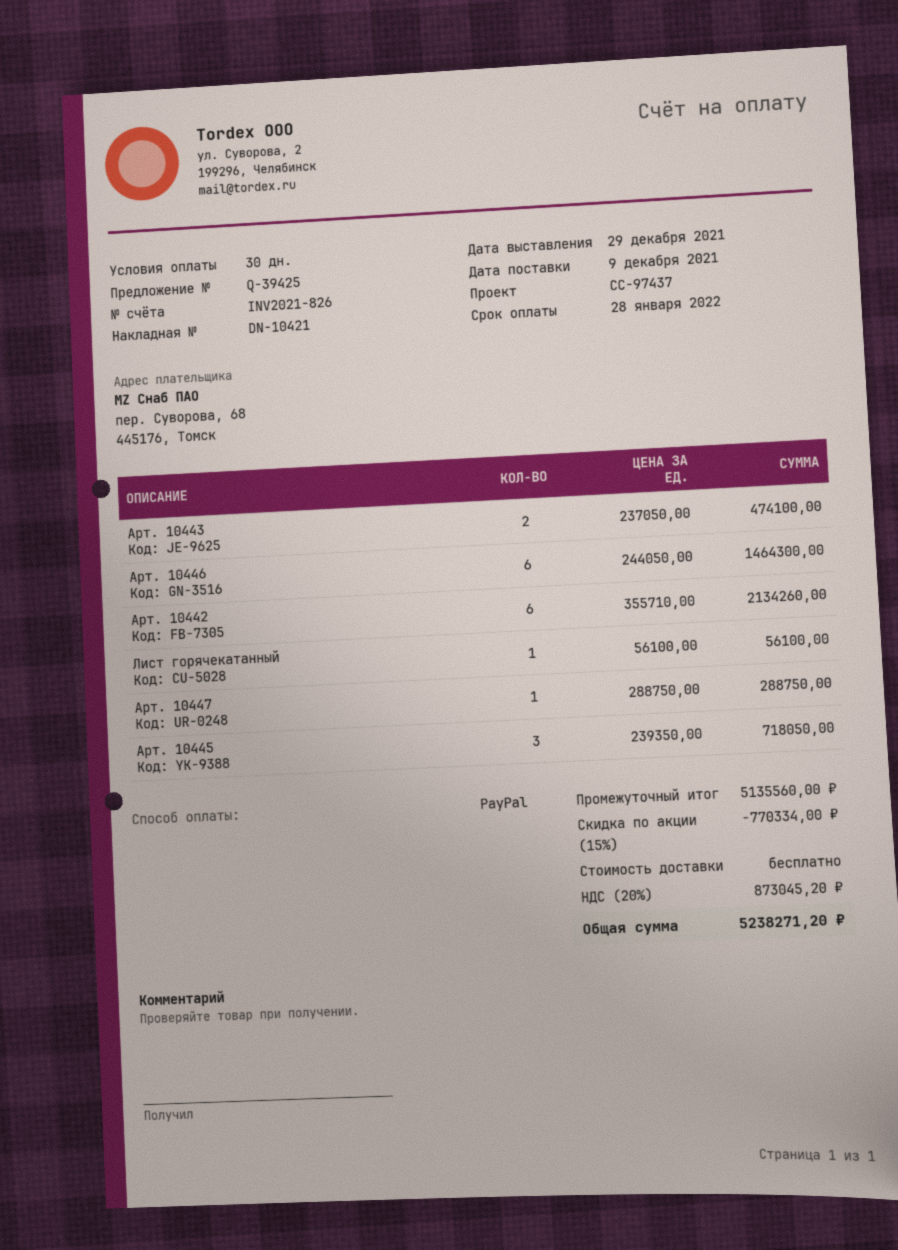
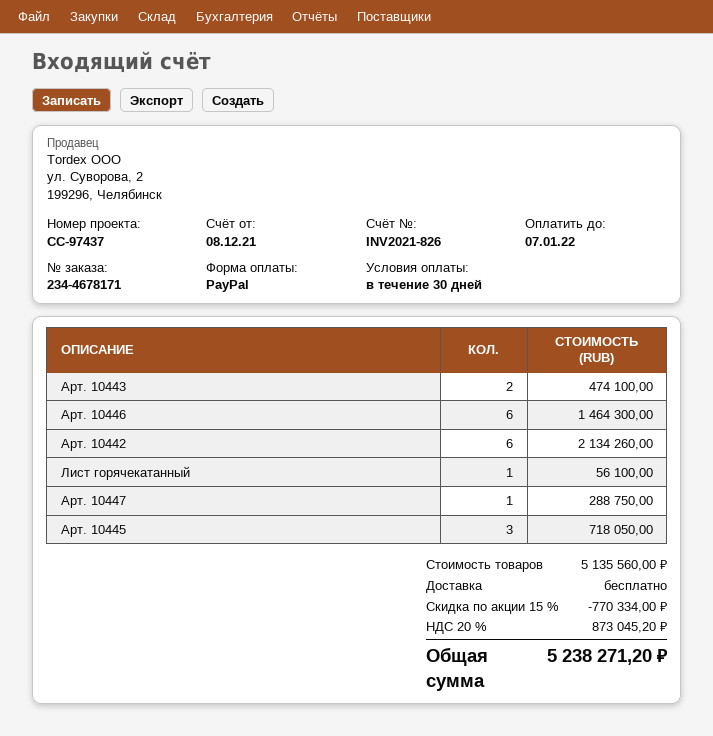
invoice date: 2021-12-29 -> 2021-12-08
due date: 2022-01-28 -> 2022-01-07

